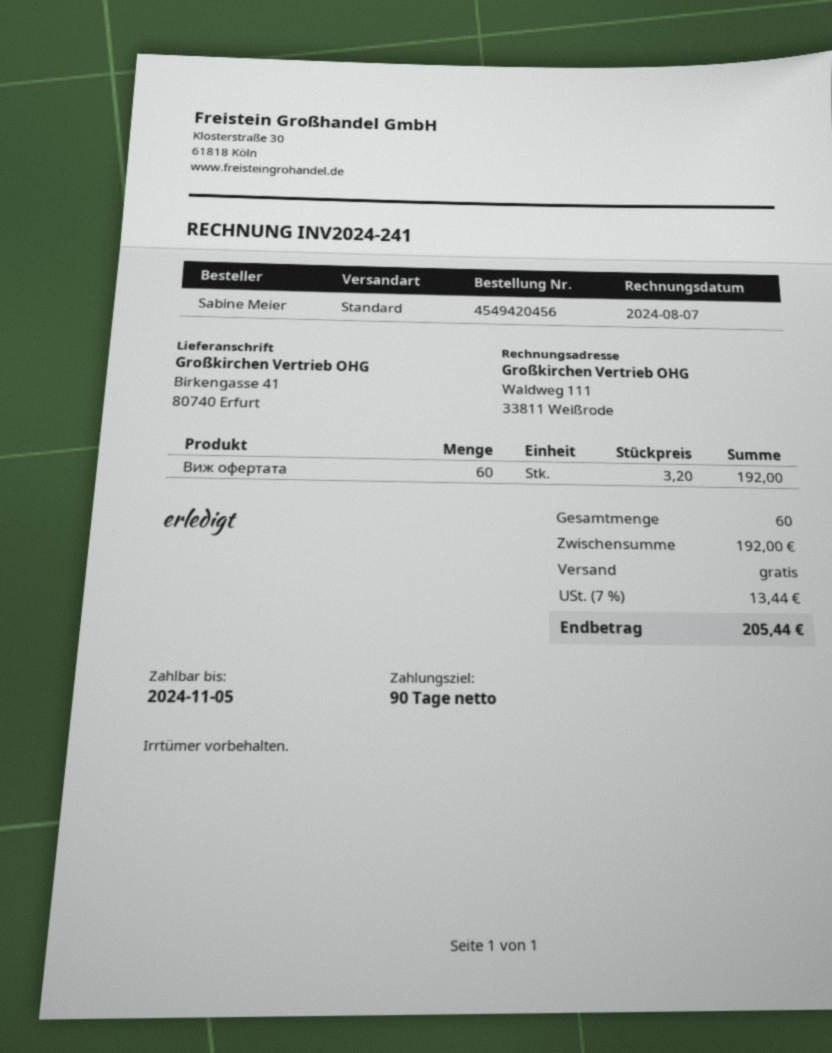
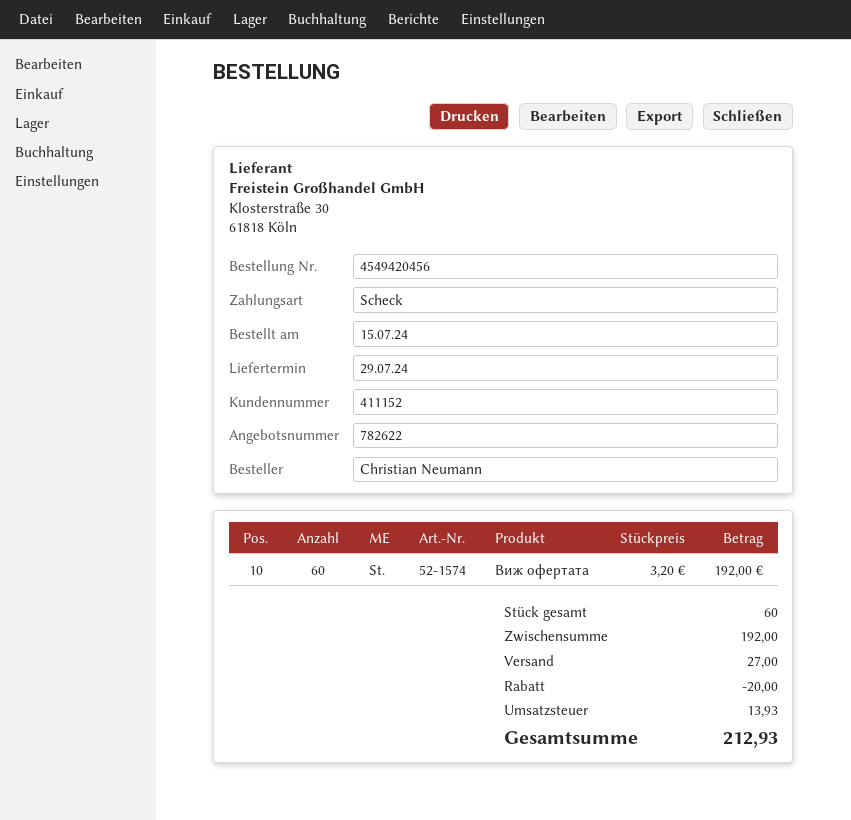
ordered by: Sabine Meier -> Christian Neumann
discount: none -> 20.00
shipping: 0.00 -> 27.00
tax: 13.44 -> 13.93
total: 205.44 -> 212.93

